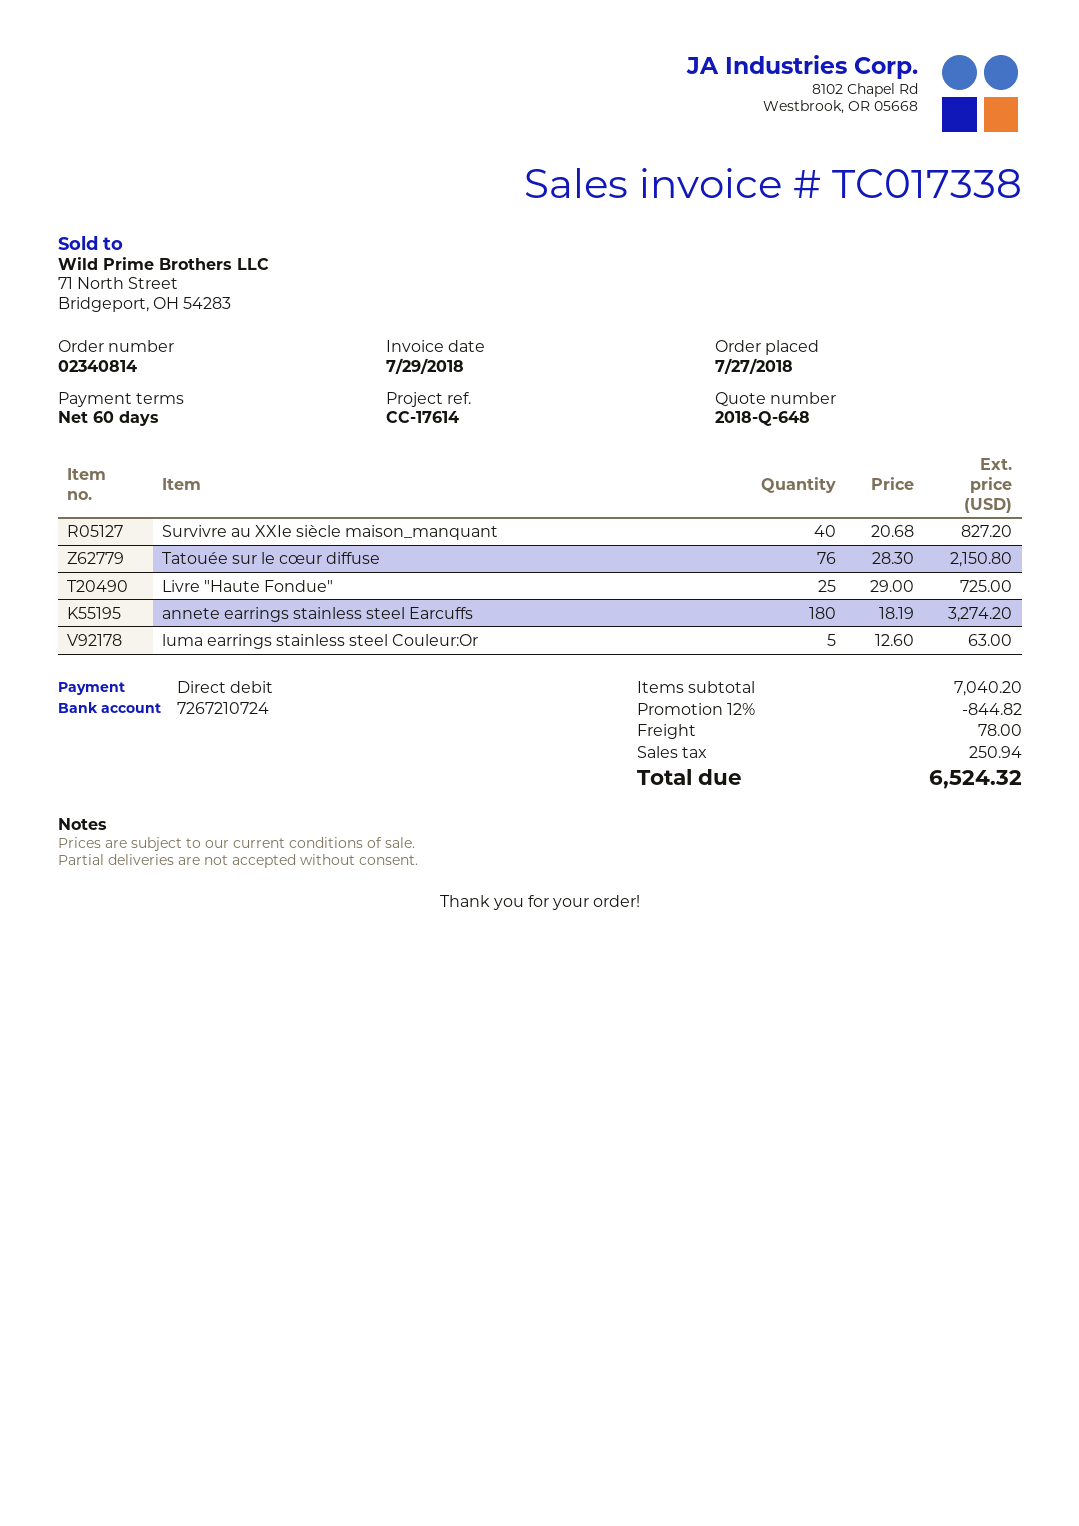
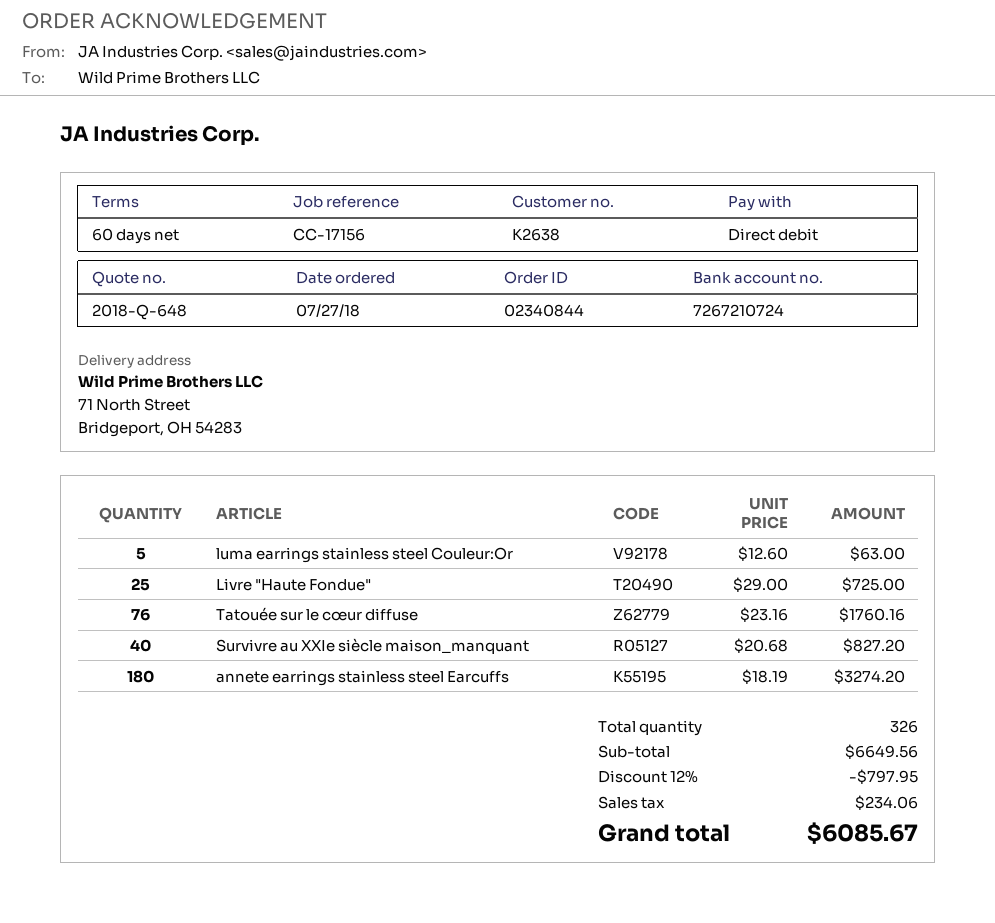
order number: 02340814 -> 02340844
reference: CC-17614 -> CC-17156
Tatouée sur le cœur diffuse: 76 x 28.30 = 2150.80 -> 76 x 23.16 = 1760.16
subtotal: 7040.20 -> 6649.56
discount: 12% = 844.82 -> 12% = 797.95
shipping: 78.00 -> none
tax: 250.94 -> 234.06
total: 6524.32 -> 6085.67

